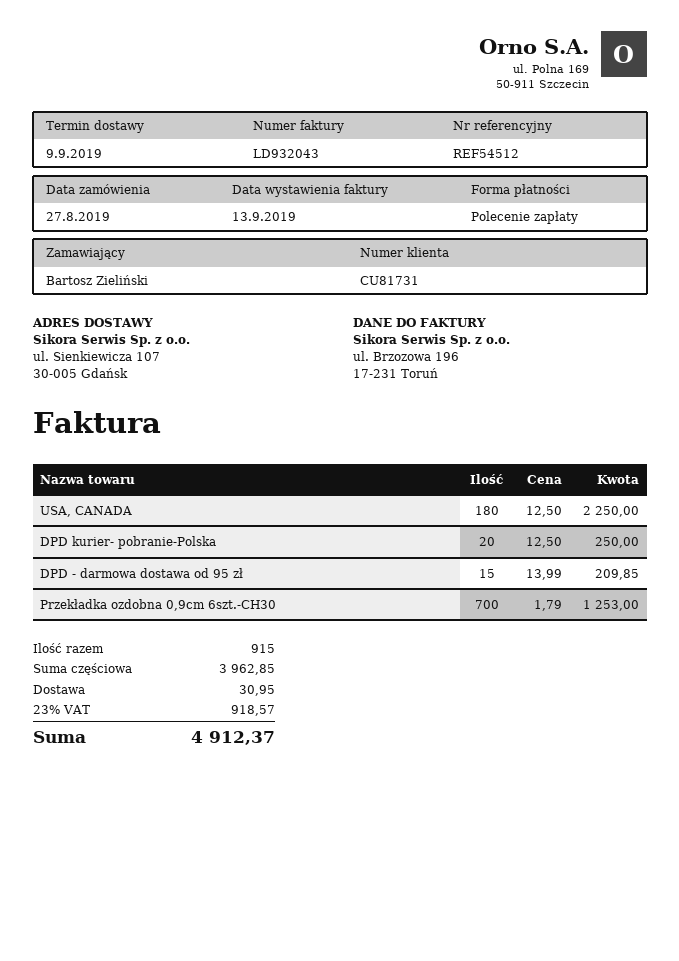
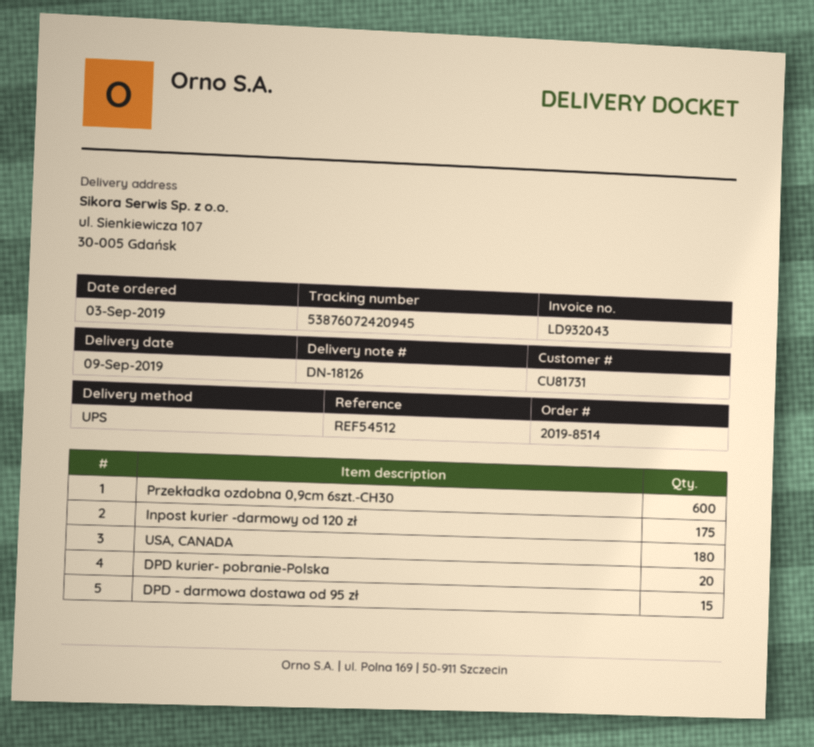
order date: 2019-08-27 -> 2019-09-03
Przekładka ozdobna 0,9cm 6szt.-CH30: 700 -> 600
Inpost kurier -darmowy od 120 zł: none -> 175

